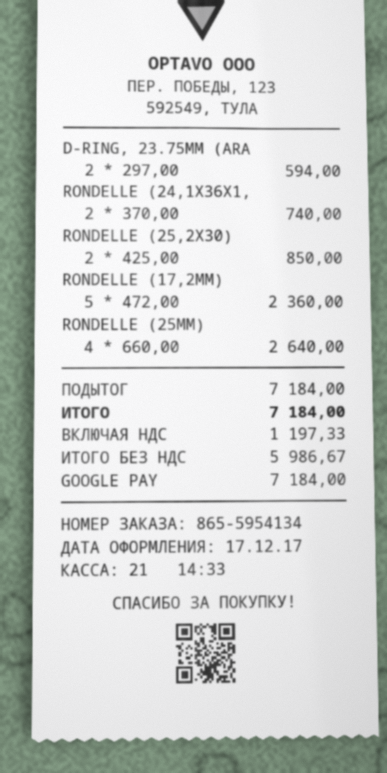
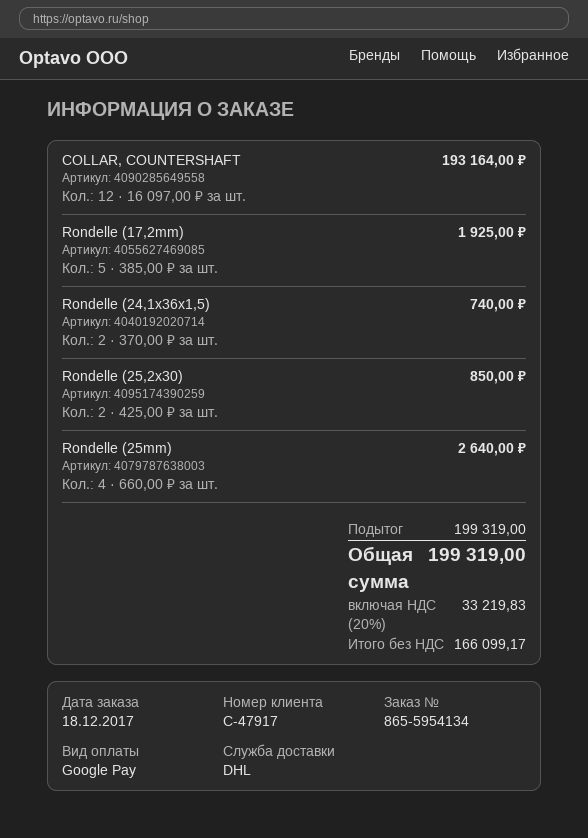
order date: 2017-12-17 -> 2017-12-18
D-RING, 23.75MM (ARA: 2 x 297.00 = 594.00 -> none
RONDELLE (17,2MM): 5 x 472.00 = 2360.00 -> 5 x 385.00 = 1925.00
COLLAR, COUNTERSHAFT: none -> 12 x 16097.00 = 193164.00
subtotal: 7184.00 -> 199319.00
net: 5986.67 -> 166099.17
tax: 1197.33 -> 33219.83
total: 7184.00 -> 199319.00

